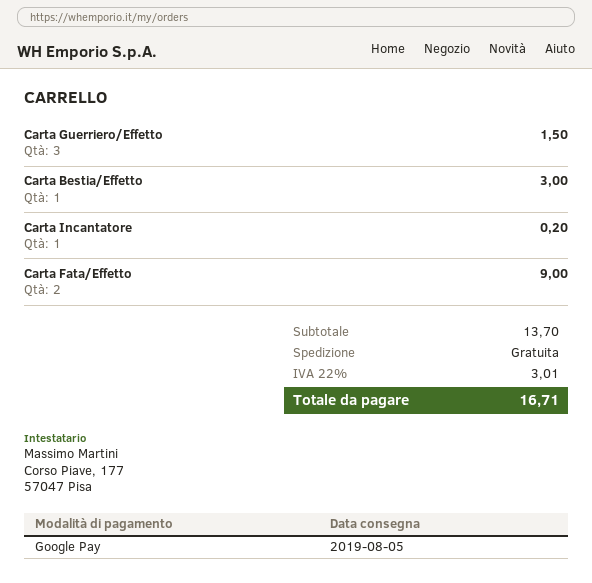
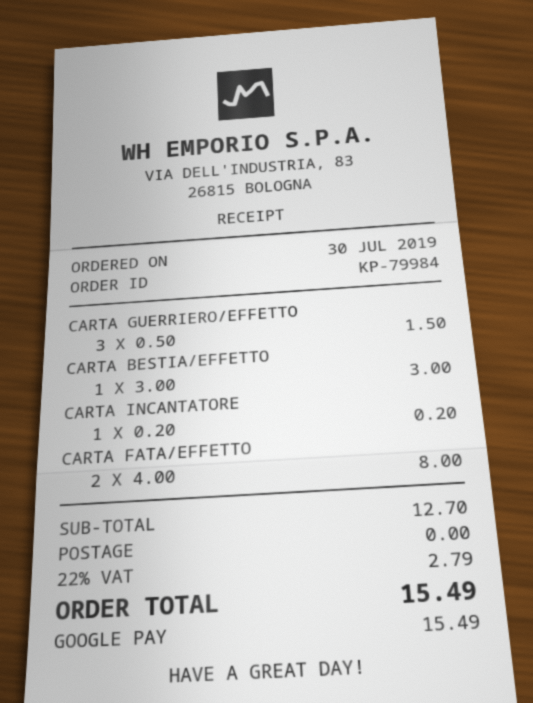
Carta Fata/Effetto: 2 for 9.00 -> 2 for 8.00
subtotal: 13.70 -> 12.70
tax: 22% = 3.01 -> 22% = 2.79
total: 16.71 -> 15.49

